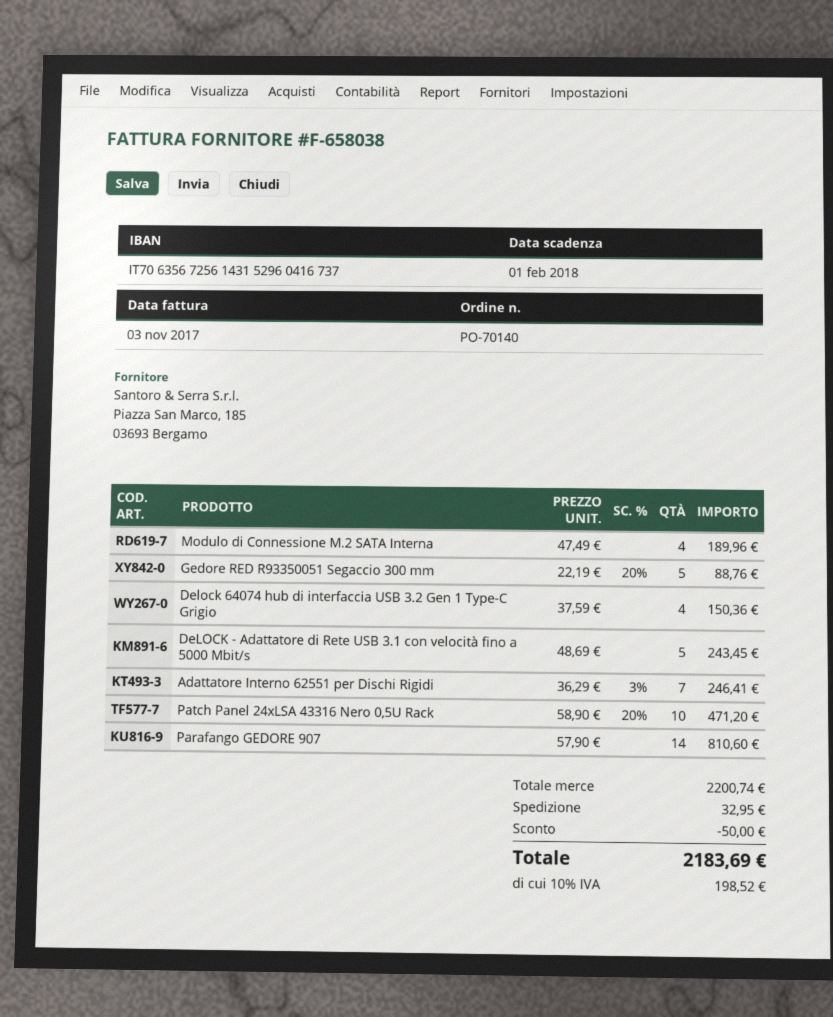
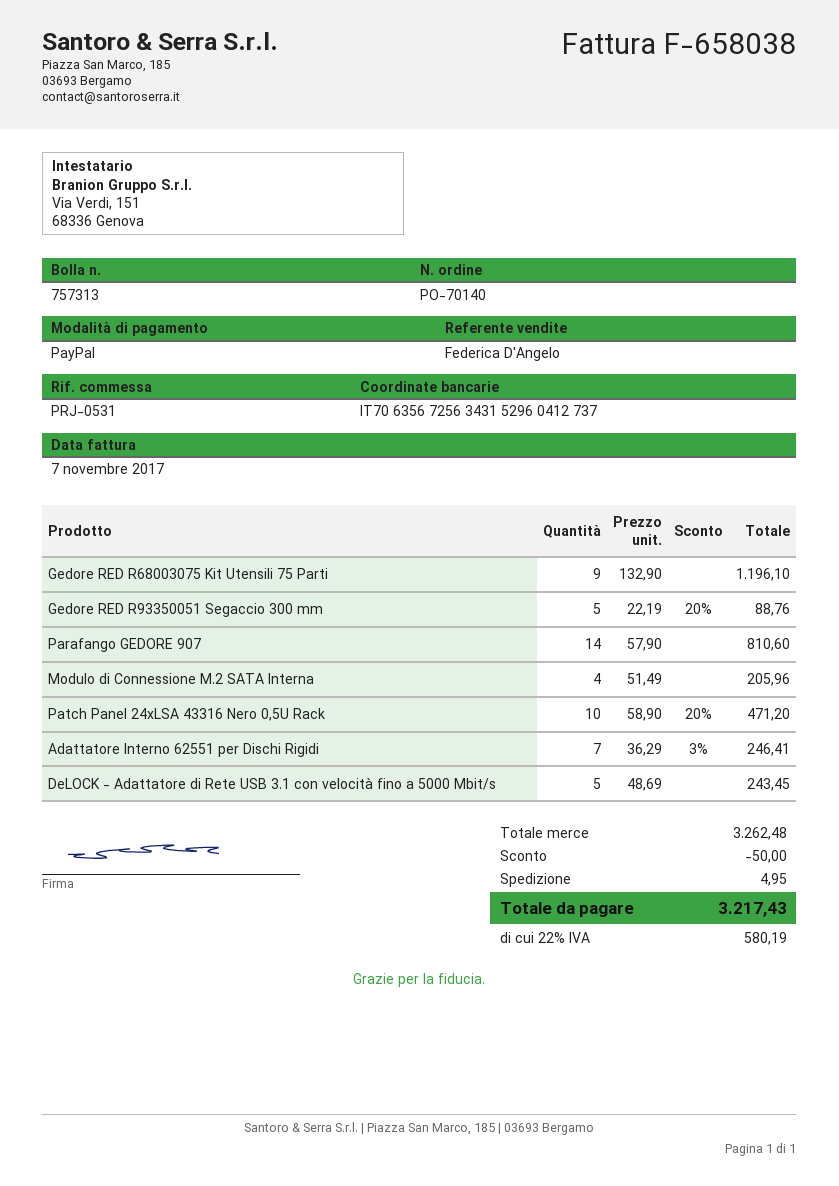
invoice date: 2017-11-03 -> 2017-11-07
bank account: IT7063567256143152960416737 -> IT7063567256343152960412737
Modulo di Connessione M.2 SATA Interna: 4 x 47.49 = 189.96 -> 4 x 51.49 = 205.96
Delock 64074 hub di interfaccia USB 3.2 Gen 1 Type-C Grigio: 4 x 37.59 = 150.36 -> none
Gedore RED R68003075 Kit Utensili 75 Parti: none -> 9 x 132.90 = 1196.10
subtotal: 2200.74 -> 3262.48
shipping: 32.95 -> 4.95
tax: 10% = 198.52 -> 22% = 580.19
total: 2183.69 -> 3217.43

